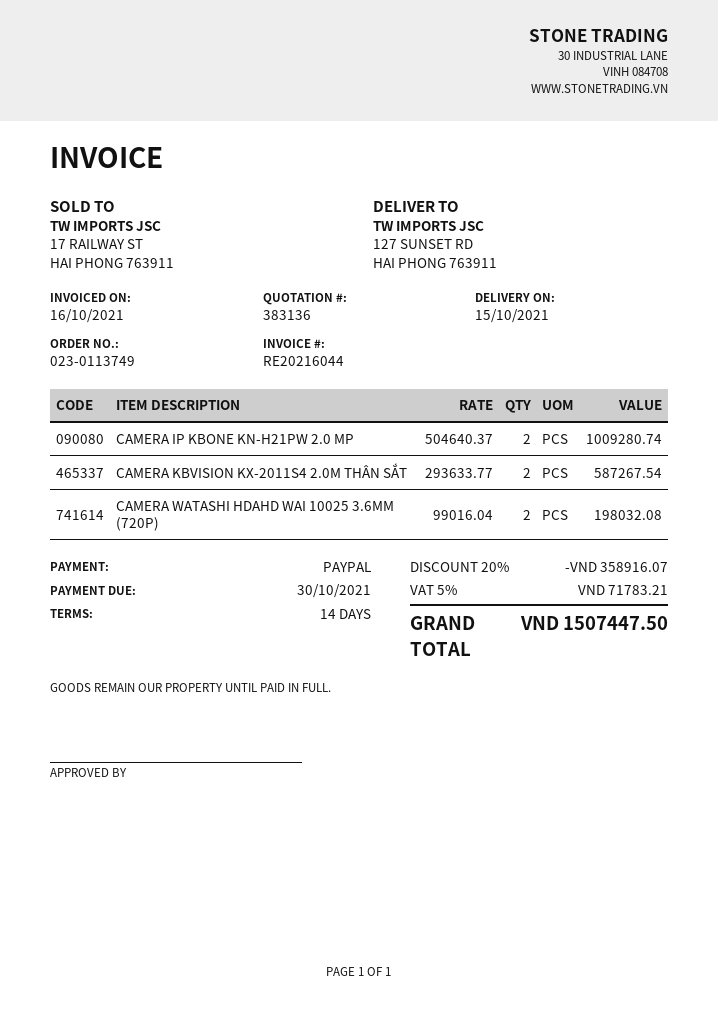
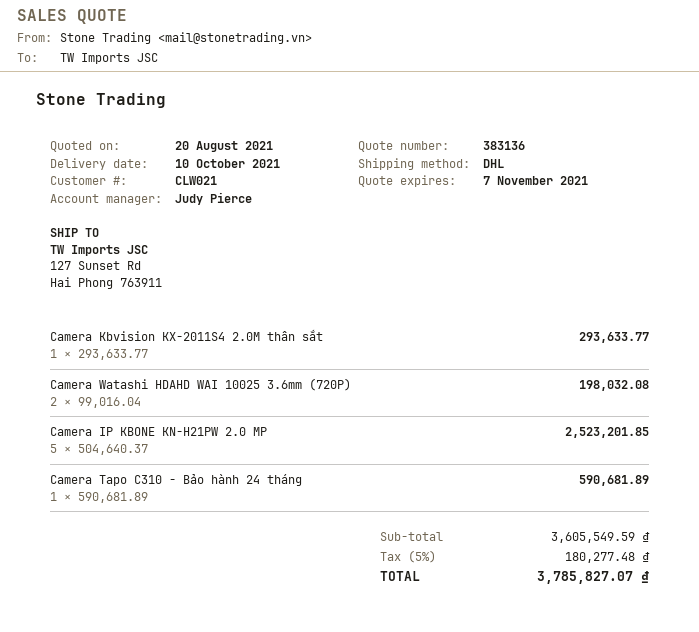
delivery date: 2021-10-15 -> 2021-10-10
CAMERA IP KBONE KN-H21PW 2.0 MP: 2 x 504640.37 = 1009280.74 -> 5 x 504640.37 = 2523201.85
CAMERA KBVISION KX-2011S4 2.0M THÂN SẮT: 2 x 293633.77 = 587267.54 -> 1 x 293633.77 = 293633.77
Camera Tapo C310 - Bảo hành 24 tháng: none -> 1 x 590681.89 = 590681.89
discount: 20% = 358916.07 -> none
tax: 5% = 71783.21 -> 5% = 180277.48
total: 1507447.50 -> 3785827.07

